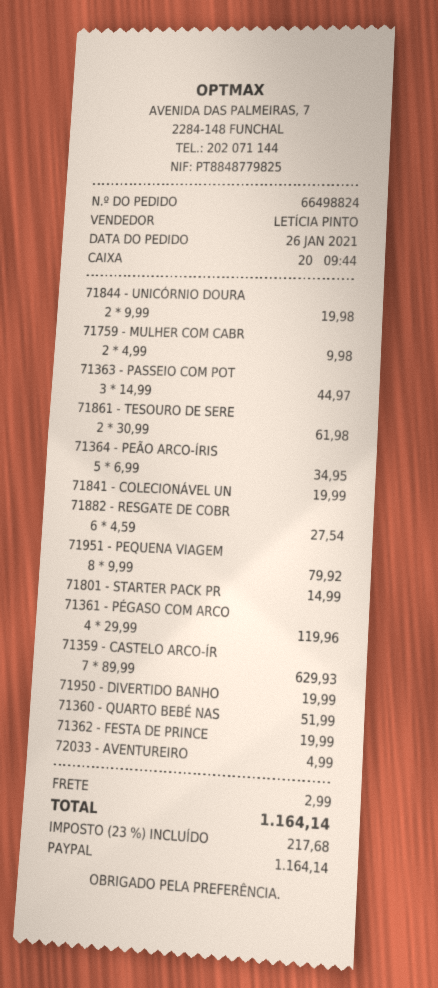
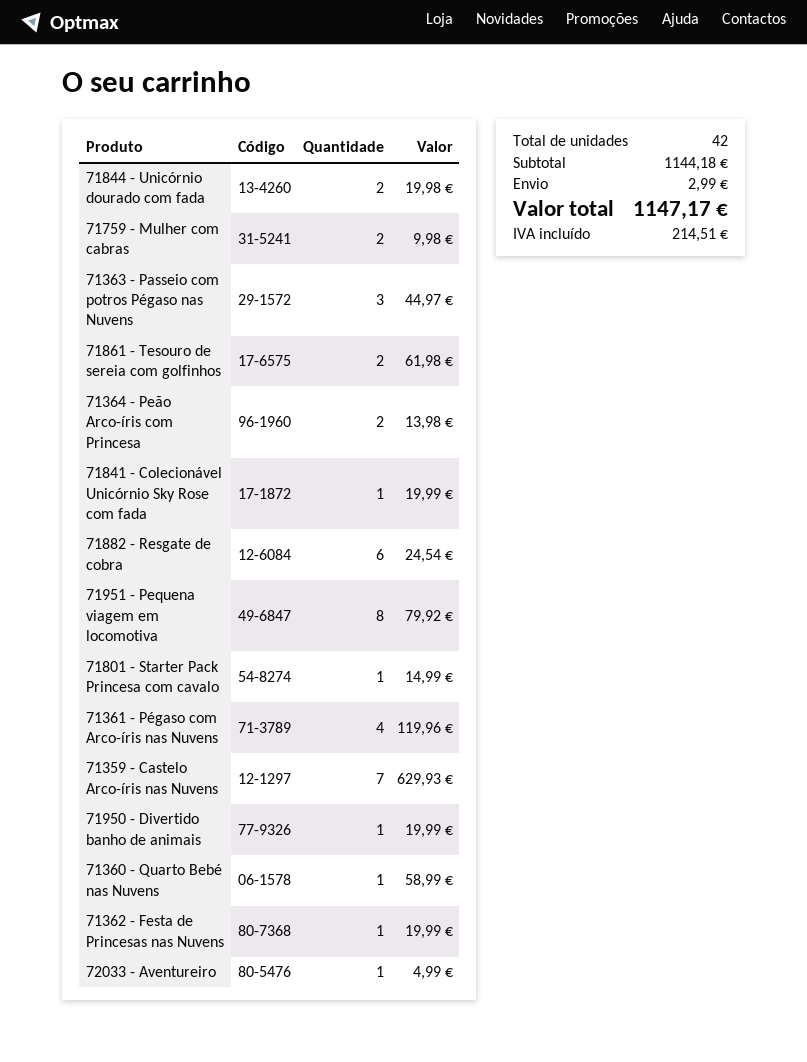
71364 - PEÃO ARCO-ÍRIS: 5 for 34.95 -> 2 for 13.98
71882 - RESGATE DE COBR: 6 for 27.54 -> 6 for 24.54
71360 - QUARTO BEBÉ NAS: 1 for 51.99 -> 1 for 58.99
tax: 217.68 -> 214.51
total: 1164.14 -> 1147.17

